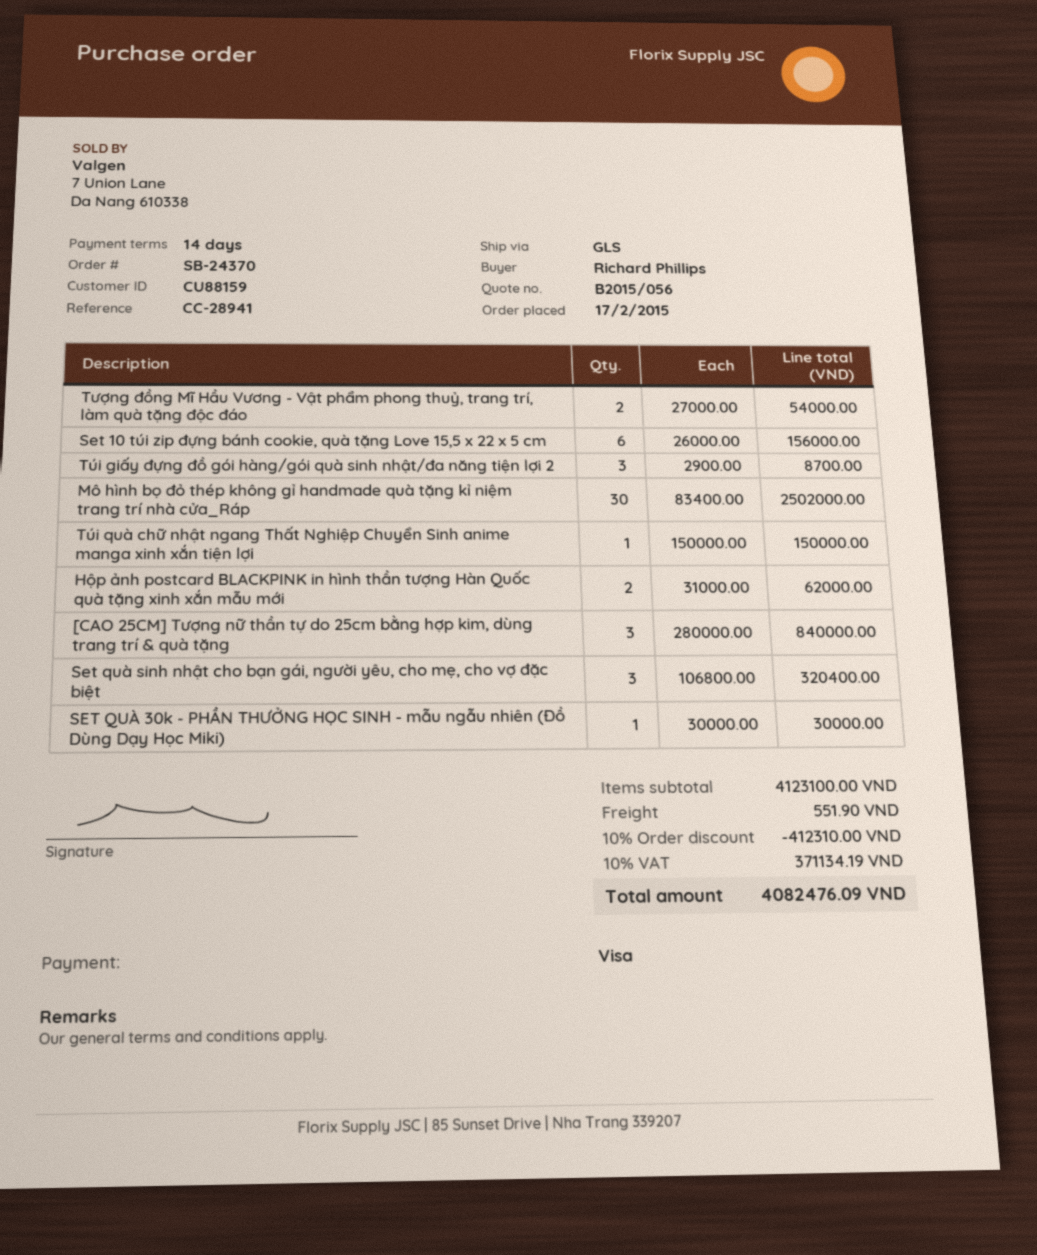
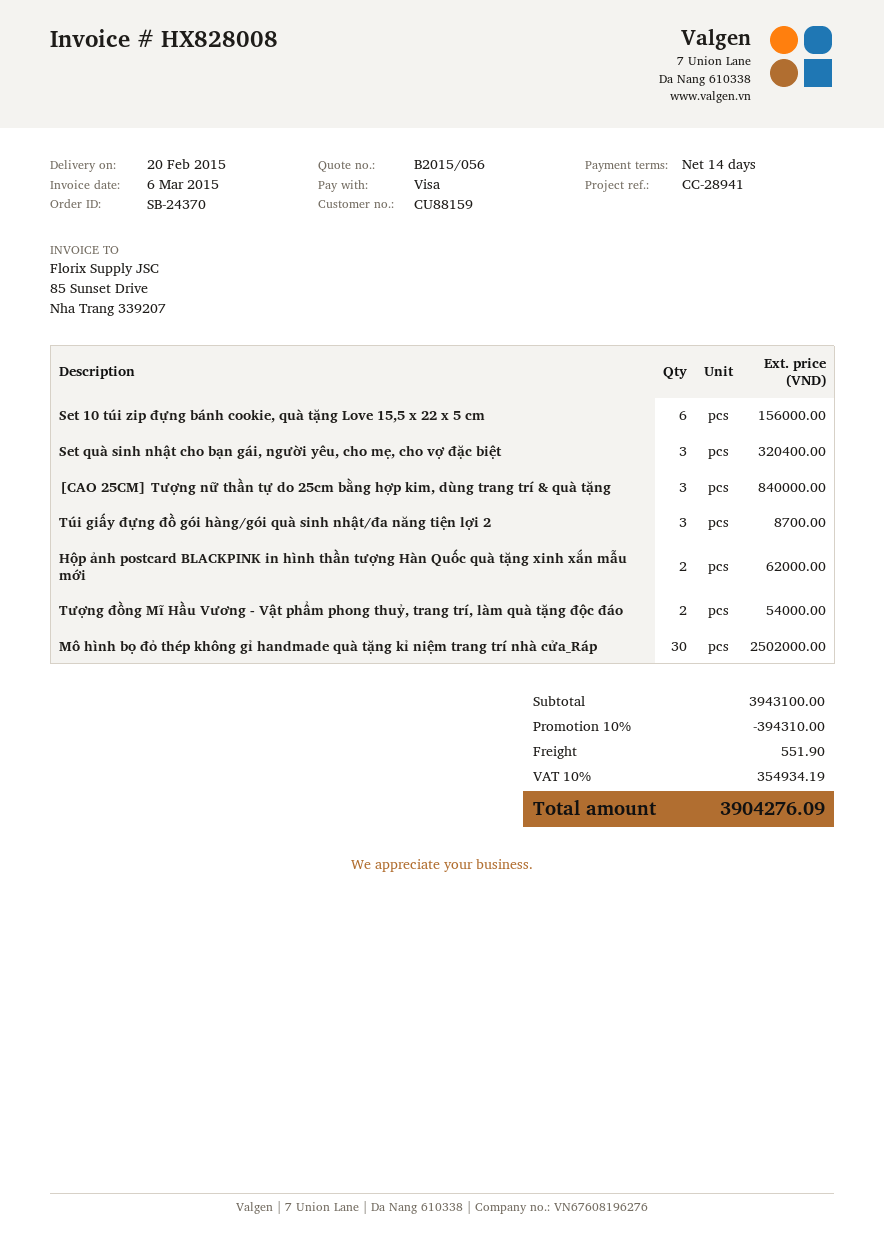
Túi quà chữ nhật ngang Thất Nghiệp Chuyển Sinh anime manga xinh xắn tiện lợi: 1 for 150000.00 -> none
SET QUÀ 30k - PHẦN THƯỞNG HỌC SINH - mẫu ngẫu nhiên (Đồ Dùng Dạy Học Miki): 1 for 30000.00 -> none
subtotal: 4123100.00 -> 3943100.00
discount: 10% = 412310.00 -> 10% = 394310.00
tax: 10% = 371134.19 -> 10% = 354934.19
total: 4082476.09 -> 3904276.09

